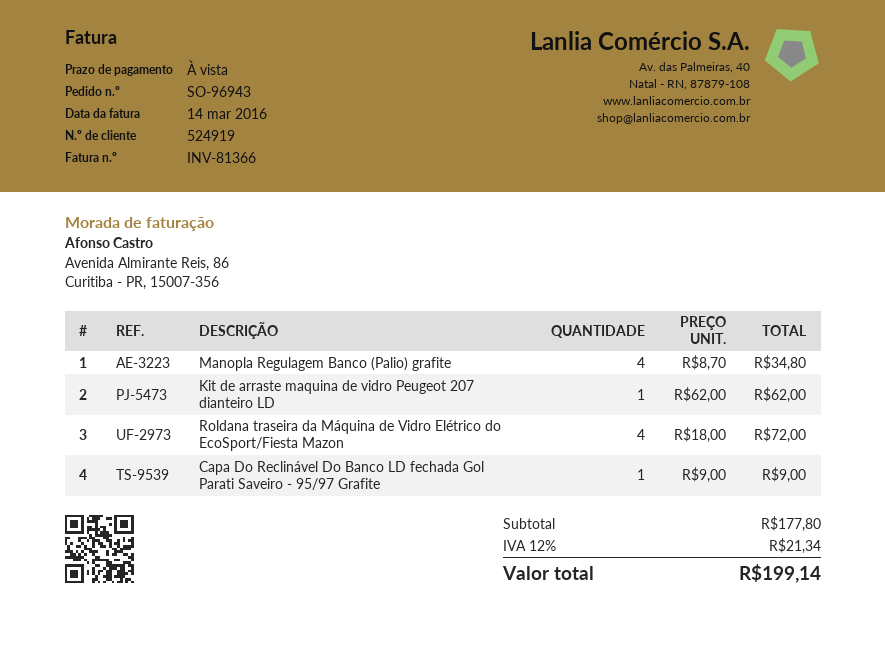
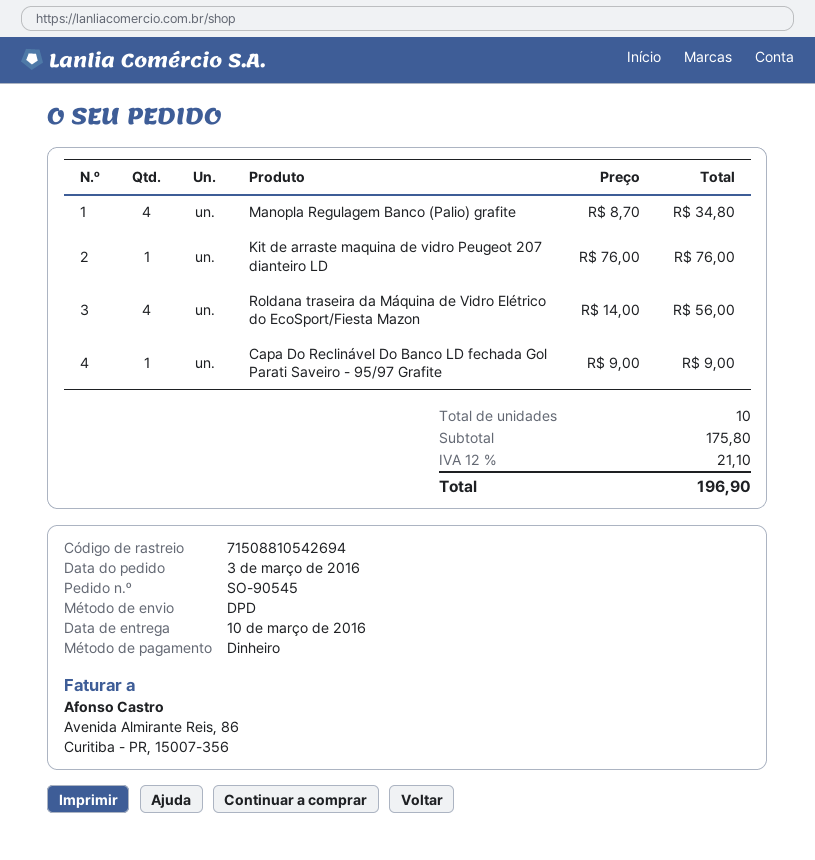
order number: SO-96943 -> SO-90545
Kit de arraste maquina de vidro Peugeot 207 dianteiro LD: 1 x 62.00 = 62.00 -> 1 x 76.00 = 76.00
Roldana traseira da Máquina de Vidro Elétrico do EcoSport/Fiesta Mazon: 4 x 18.00 = 72.00 -> 4 x 14.00 = 56.00
subtotal: 177.80 -> 175.80
tax: 12% = 21.34 -> 12% = 21.10
total: 199.14 -> 196.90

